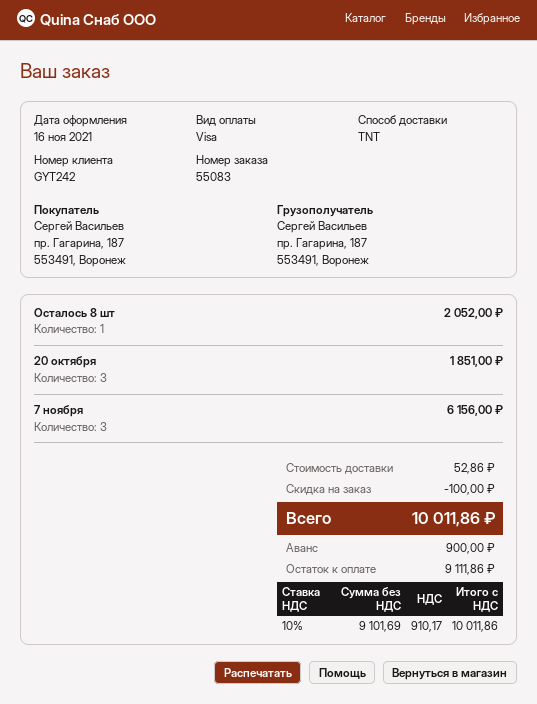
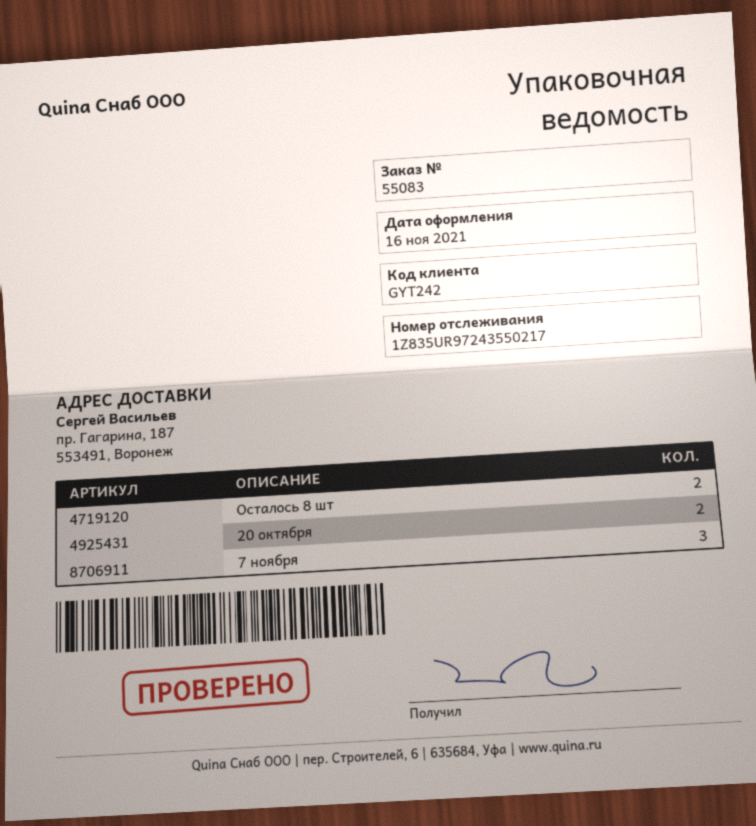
Осталось 8 шт: 1 -> 2
20 октября: 3 -> 2

